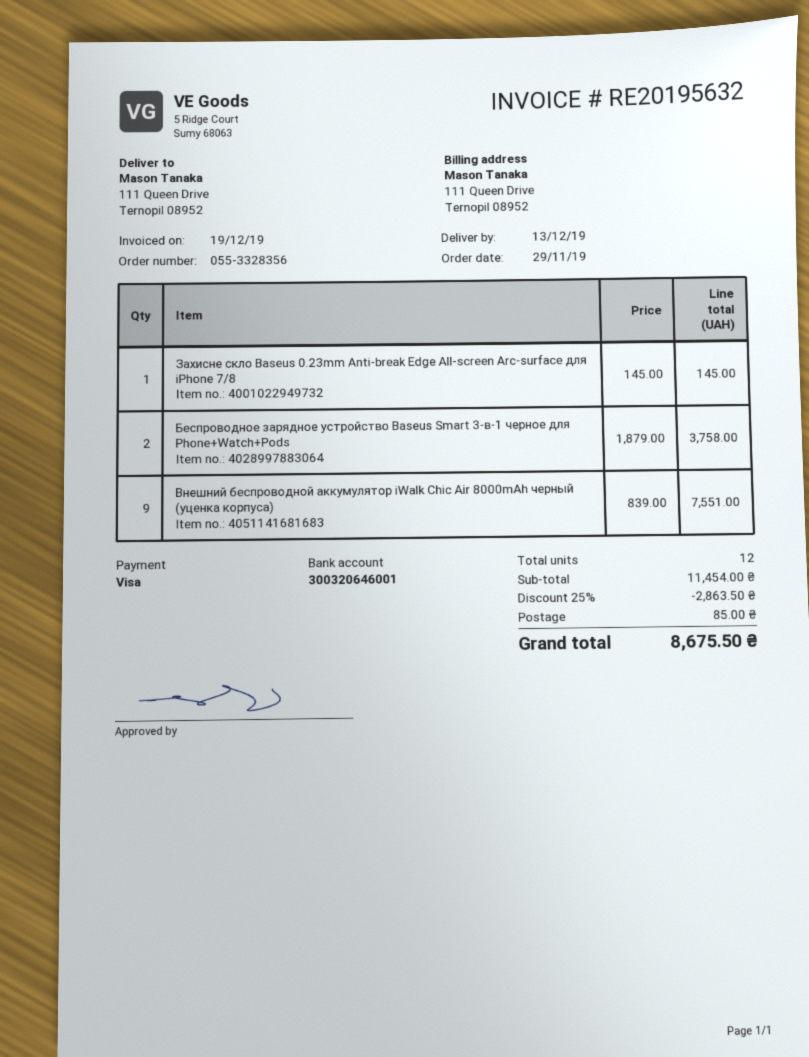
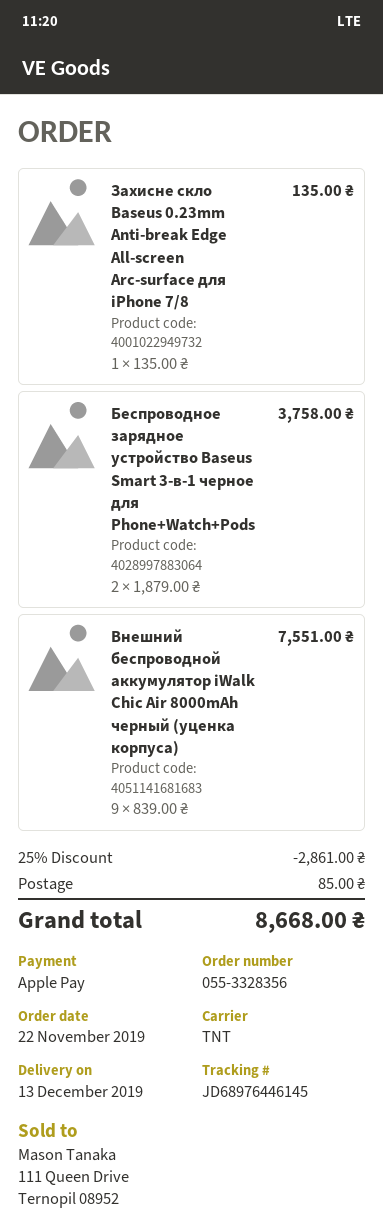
order date: 2019-11-29 -> 2019-11-22
payment method: Visa -> Apple Pay
Захисне скло Baseus 0.23mm Anti-break Edge All-screen Arc-surface для iPhone 7/8: 1 x 145.00 = 145.00 -> 1 x 135.00 = 135.00
discount: 25% = 2863.50 -> 25% = 2861.00
total: 8675.50 -> 8668.00

